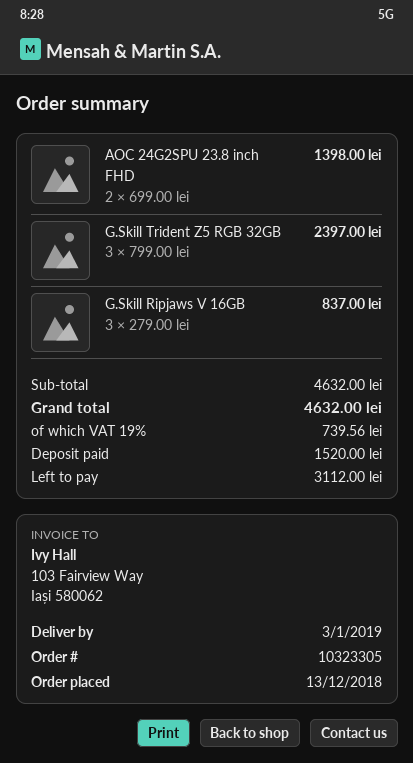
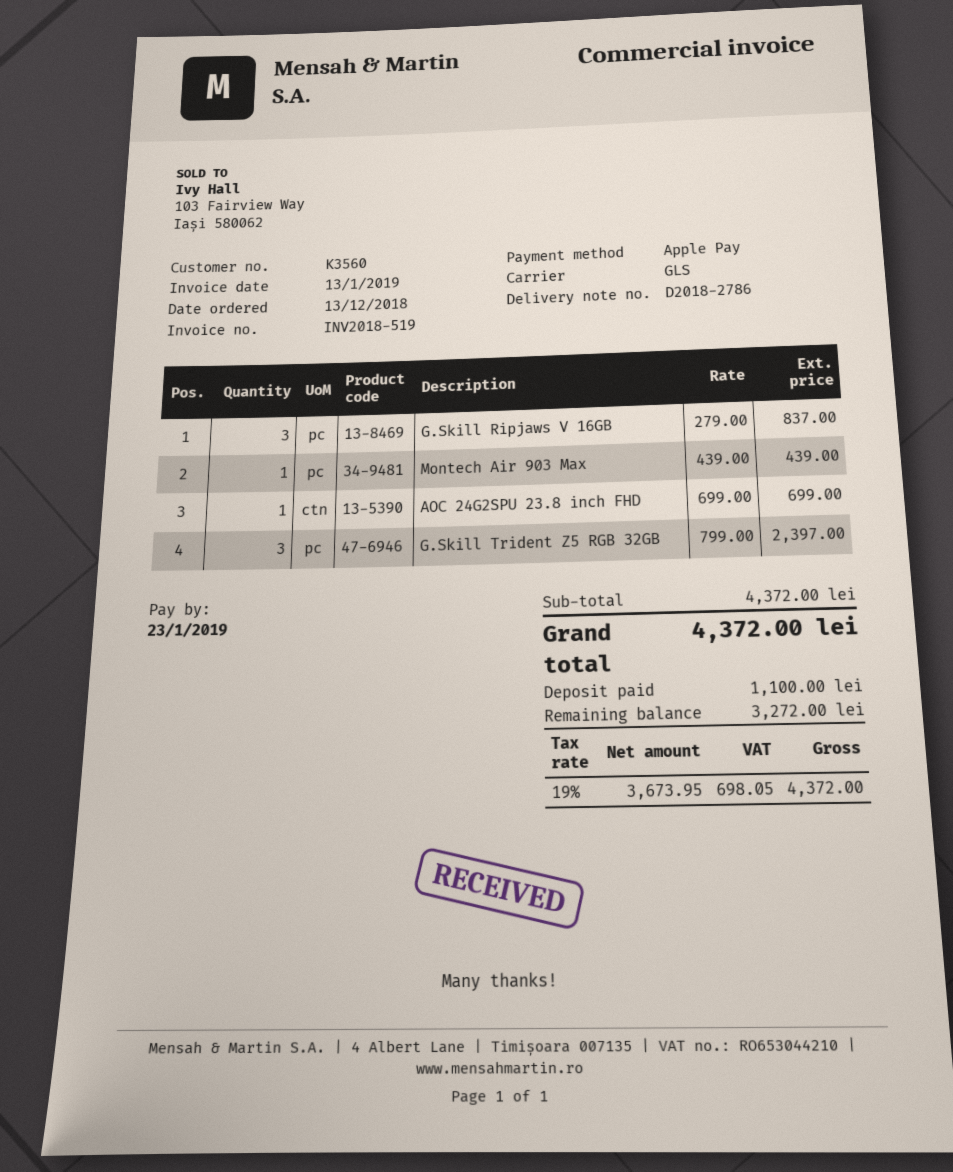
AOC 24G2SPU 23.8 inch FHD: 2 x 699.00 = 1398.00 -> 1 x 699.00 = 699.00
Montech Air 903 Max: none -> 1 x 439.00 = 439.00
subtotal: 4632.00 -> 4372.00
tax: 19% = 739.56 -> 19% = 698.05
total: 4632.00 -> 4372.00
deposit: 1520.00 -> 1100.00
balance: 3112.00 -> 3272.00

